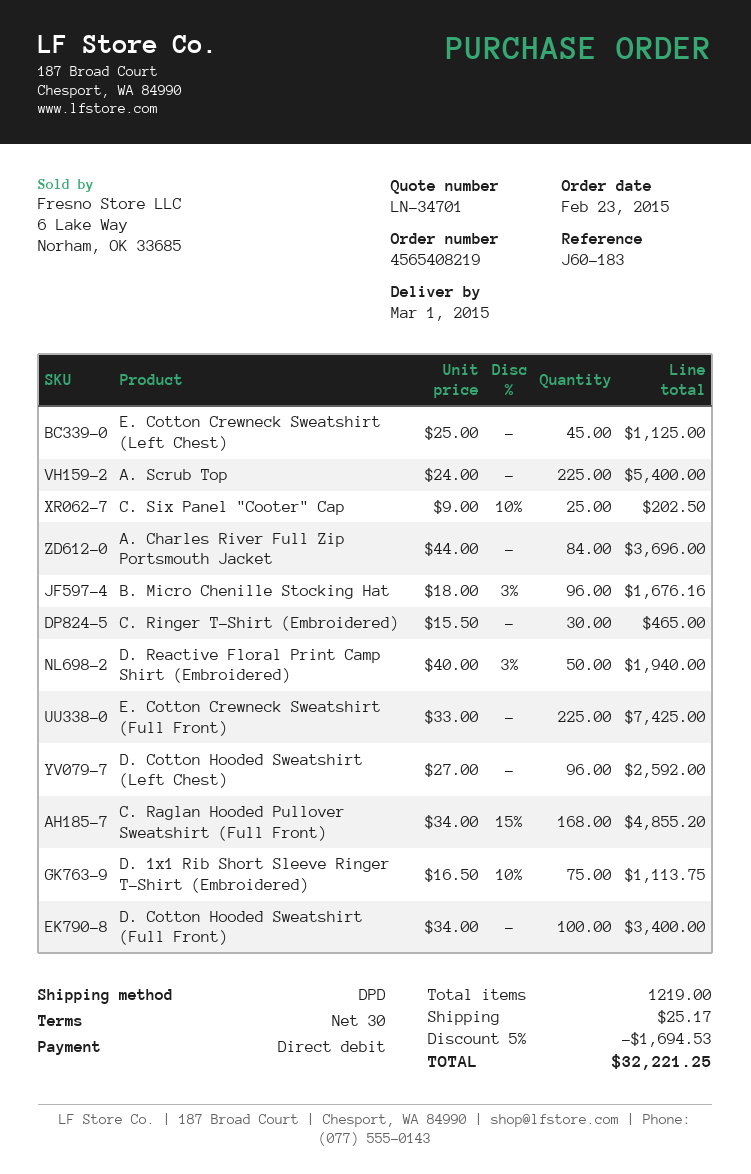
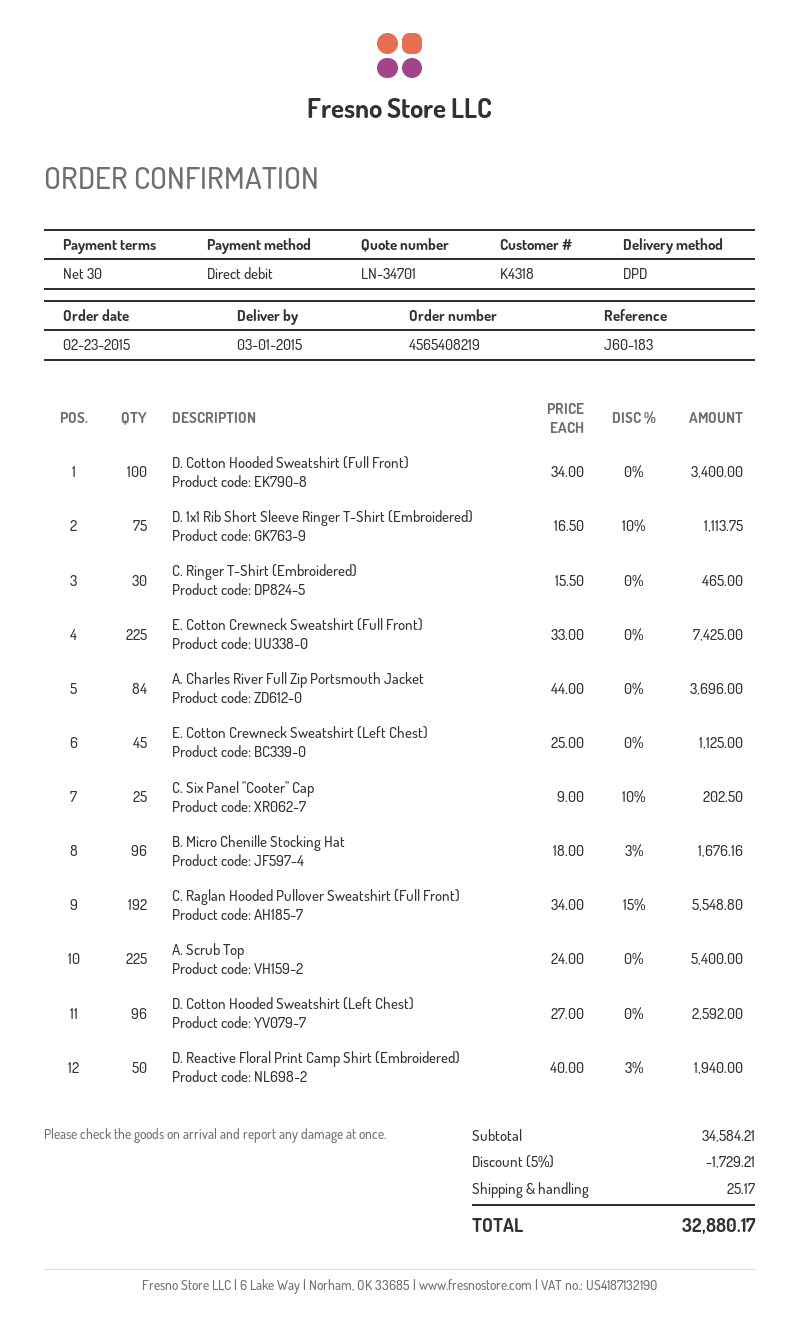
C. Raglan Hooded Pullover Sweatshirt (Full Front): 168 x 34.00 - 15% = 4855.20 -> 192 x 34.00 - 15% = 5548.80
discount: 5% = 1694.53 -> 5% = 1729.21
total: 32221.25 -> 32880.17

